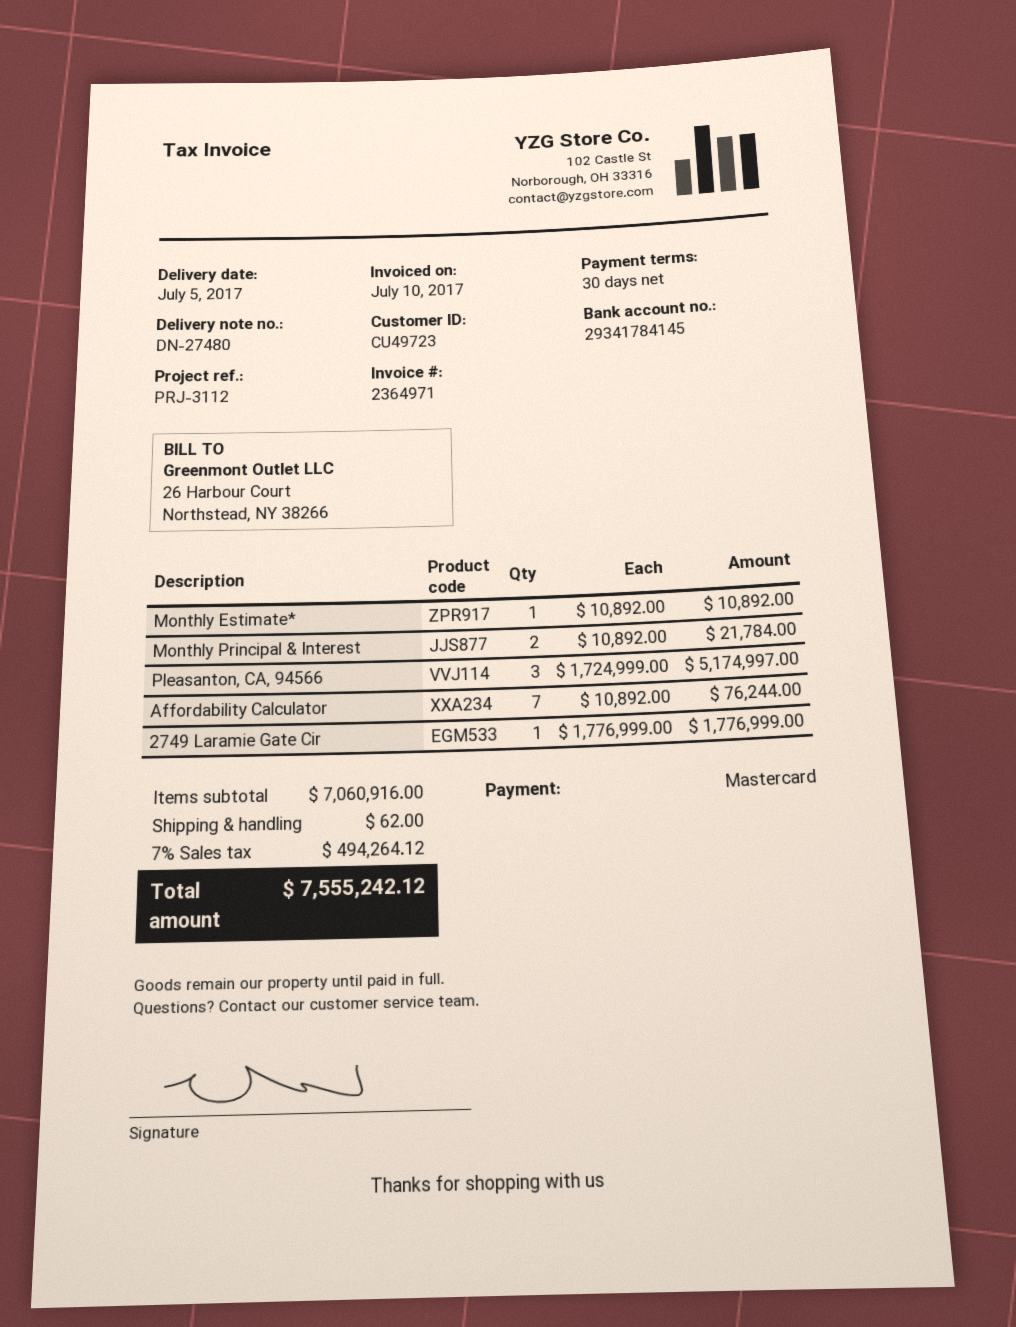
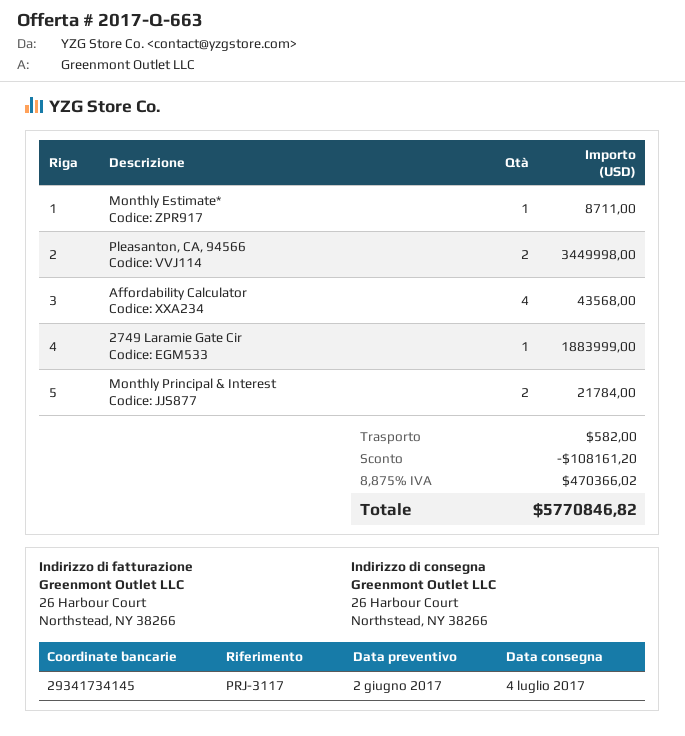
delivery date: 2017-07-05 -> 2017-07-04
reference: PRJ-3112 -> PRJ-3117
bank account: 29341784145 -> 29341734145
Monthly Estimate*: 1 for 10892.00 -> 1 for 8711.00
Pleasanton, CA, 94566: 3 for 5174997.00 -> 2 for 3449998.00
Affordability Calculator: 7 for 76244.00 -> 4 for 43568.00
2749 Laramie Gate Cir: 1 for 1776999.00 -> 1 for 1883999.00
discount: none -> 108161.20
shipping: 62.00 -> 582.00
tax: 7% = 494264.12 -> 8.875% = 470366.02
total: 7555242.12 -> 5770846.82

